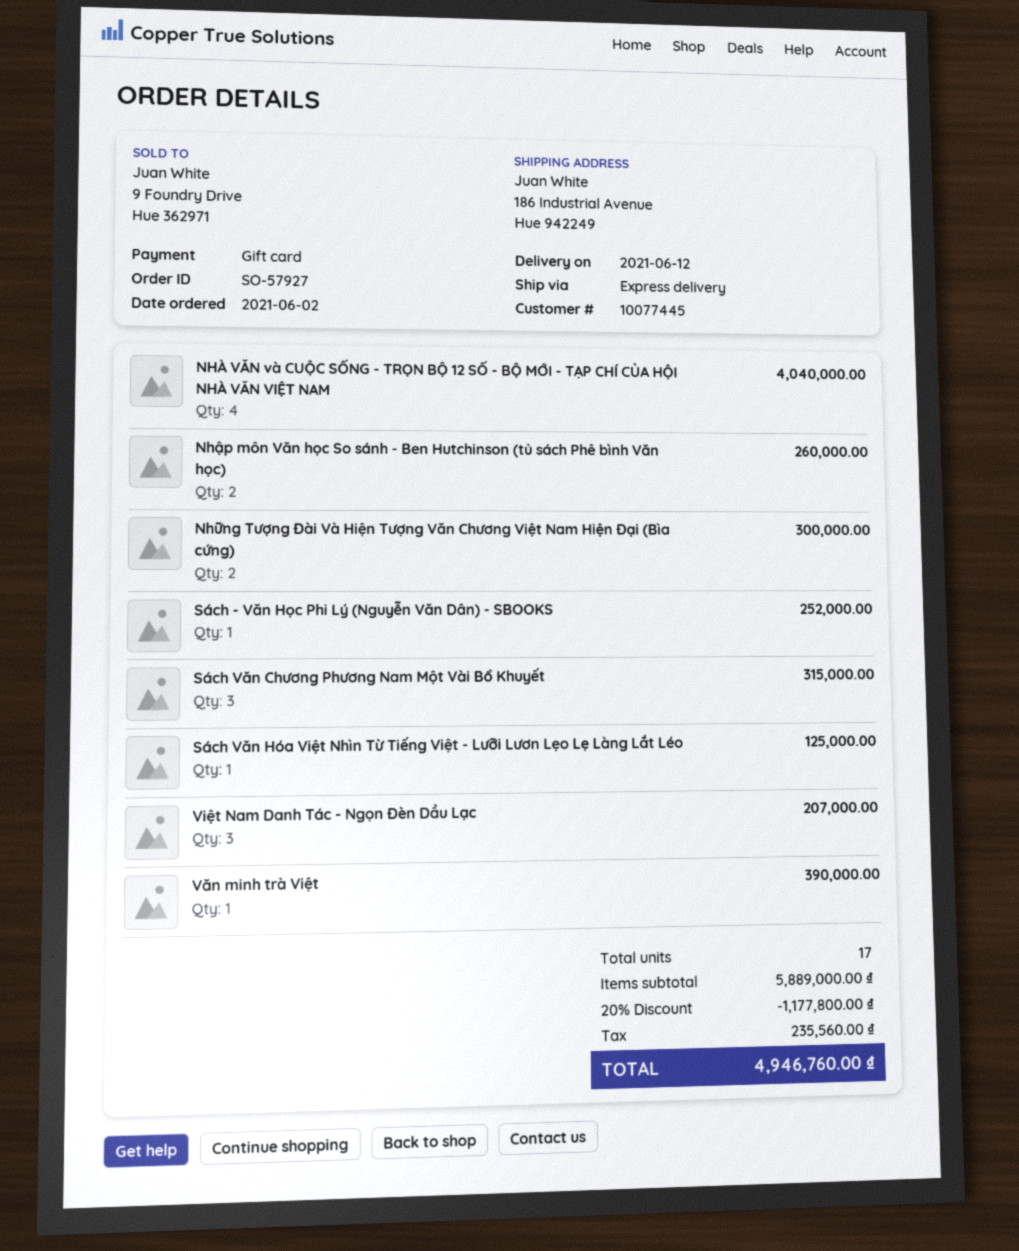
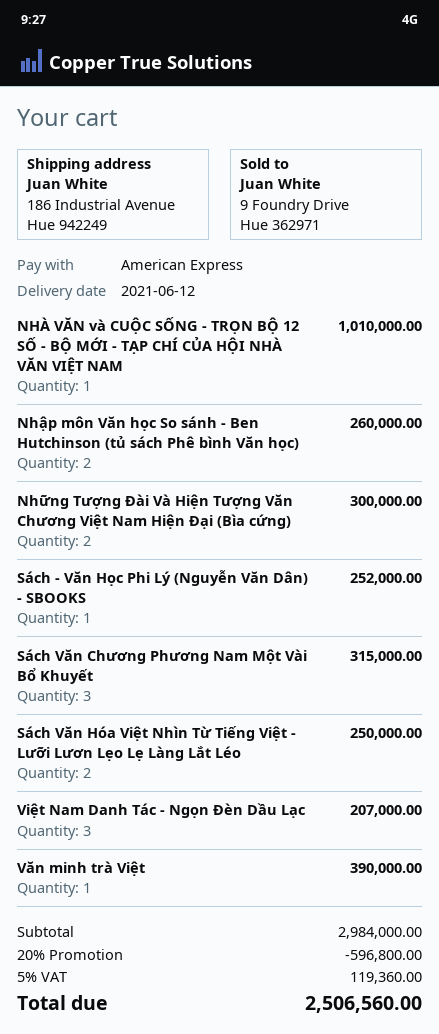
payment method: gift card -> American Express
NHÀ VĂN và CUỘC SỐNG - TRỌN BỘ 12 SỐ - BỘ MỚI - TẠP CHÍ CỦA HỘI NHÀ VĂN VIỆT NAM: 4 for 4040000.00 -> 1 for 1010000.00
Sách Văn Hóa Việt Nhìn Từ Tiếng Việt - Lưỡi Lươn Lẹo Lẹ Làng Lắt Léo: 1 for 125000.00 -> 2 for 250000.00
subtotal: 5889000.00 -> 2984000.00
discount: 20% = 1177800.00 -> 20% = 596800.00
tax: 235560.00 -> 119360.00
total: 4946760.00 -> 2506560.00

